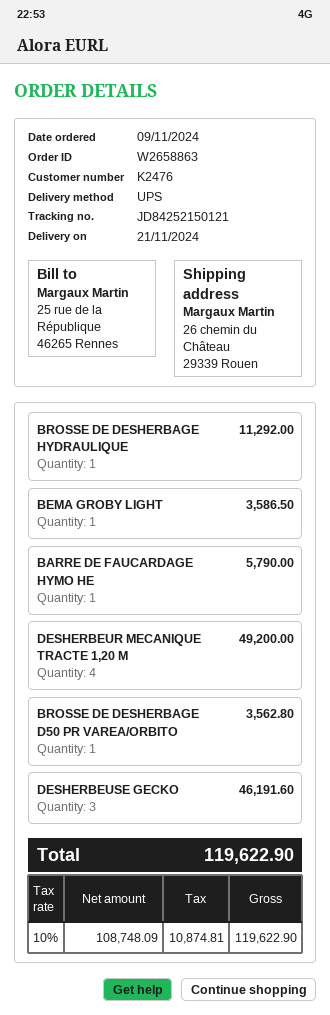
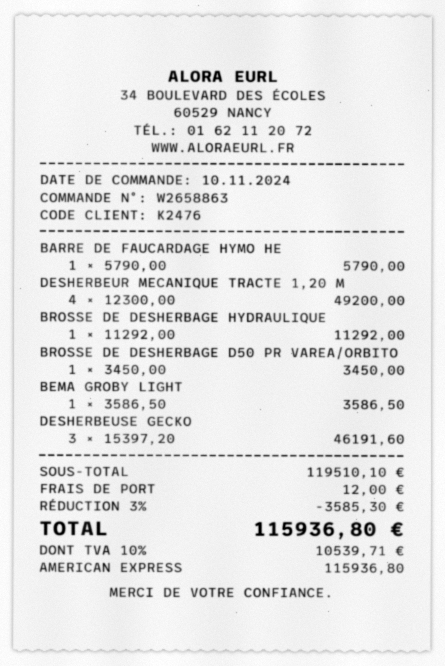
order date: 2024-11-09 -> 2024-11-10
BROSSE DE DESHERBAGE D50 PR VAREA/ORBITO: 1 for 3562.80 -> 1 for 3450.00
discount: none -> 3% = 3585.30
shipping: none -> 12.00
tax: 10% = 10874.81 -> 10% = 10539.71
total: 119622.90 -> 115936.80

